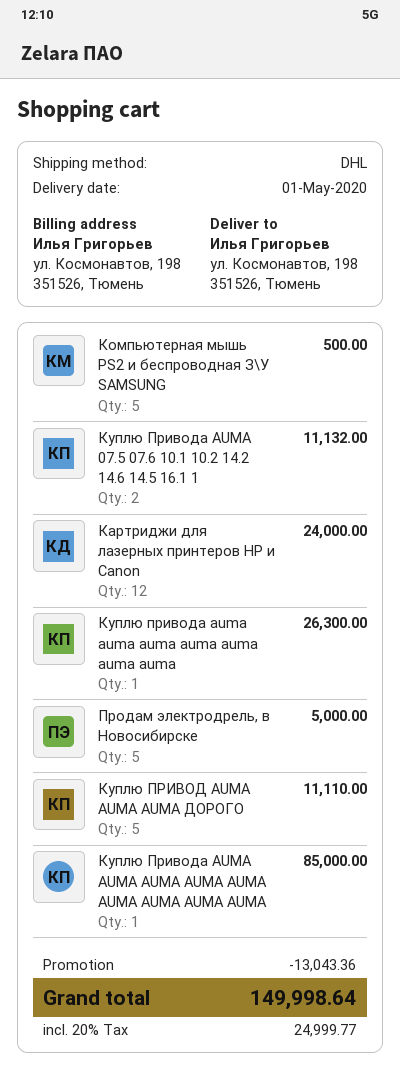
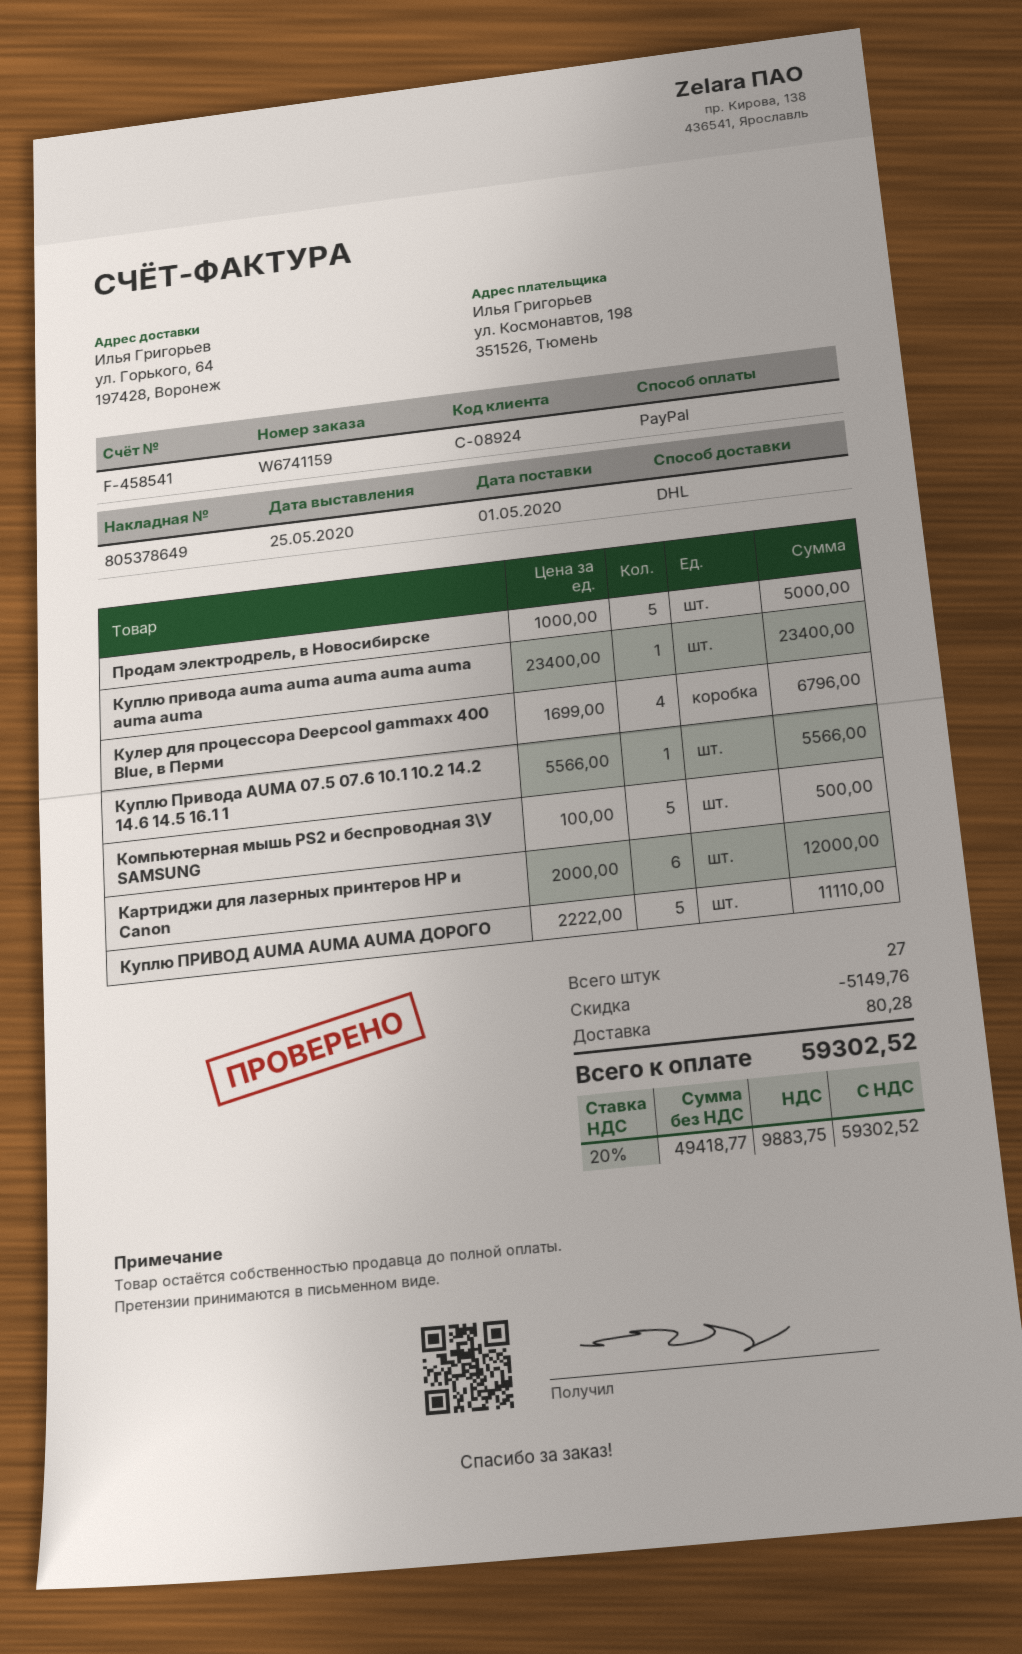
ship to: ул. Космонавтов, 198, 351526, Тюмень -> ул. Горького, 64, 197428, Воронеж
Куплю Привода AUMA 07.5 07.6 10.1 10.2 14.2 14.6 14.5 16.1 1: 2 for 11132.00 -> 1 for 5566.00
Картриджи для лазерных принтеров HP и Canon: 12 for 24000.00 -> 6 for 12000.00
Куплю привода auma auma auma auma auma auma auma: 1 for 26300.00 -> 1 for 23400.00
Куплю Привода AUMA AUMA AUMA AUMA AUMA AUMA AUMA AUMA AUMA: 1 for 85000.00 -> none
Кулер для процессора Deepcool gammaxx 400 Blue, в Перми: none -> 4 for 6796.00
discount: 13043.36 -> 5149.76
shipping: none -> 80.28
tax: 20% = 24999.77 -> 20% = 9883.75
total: 149998.64 -> 59302.52

